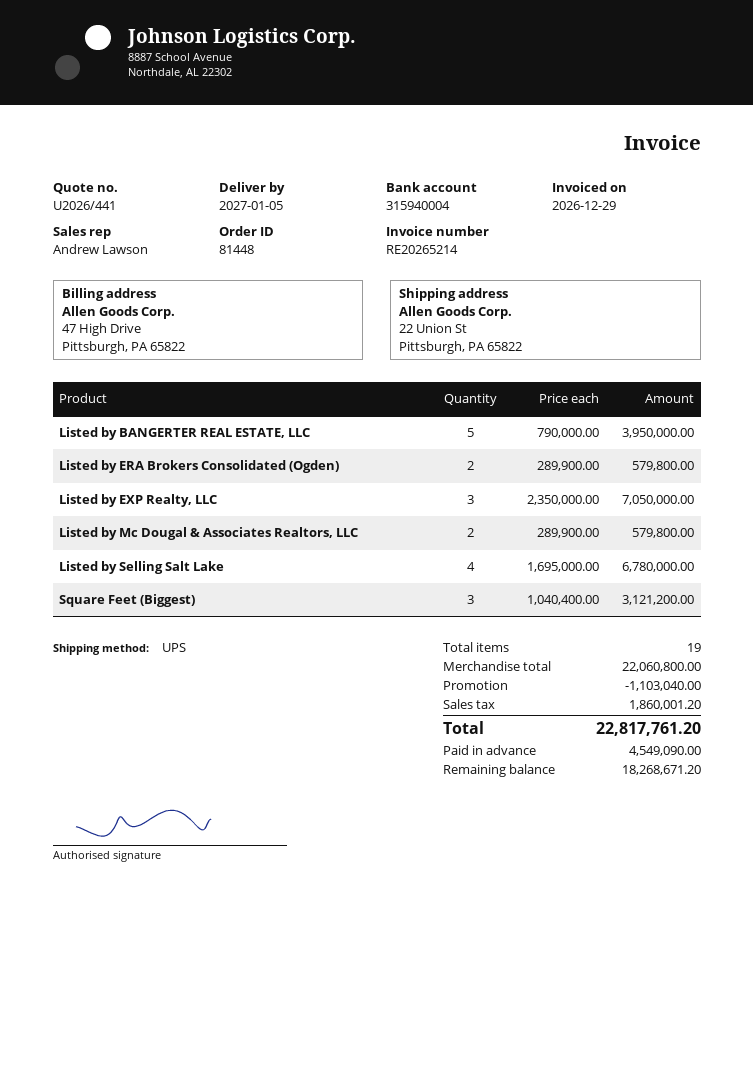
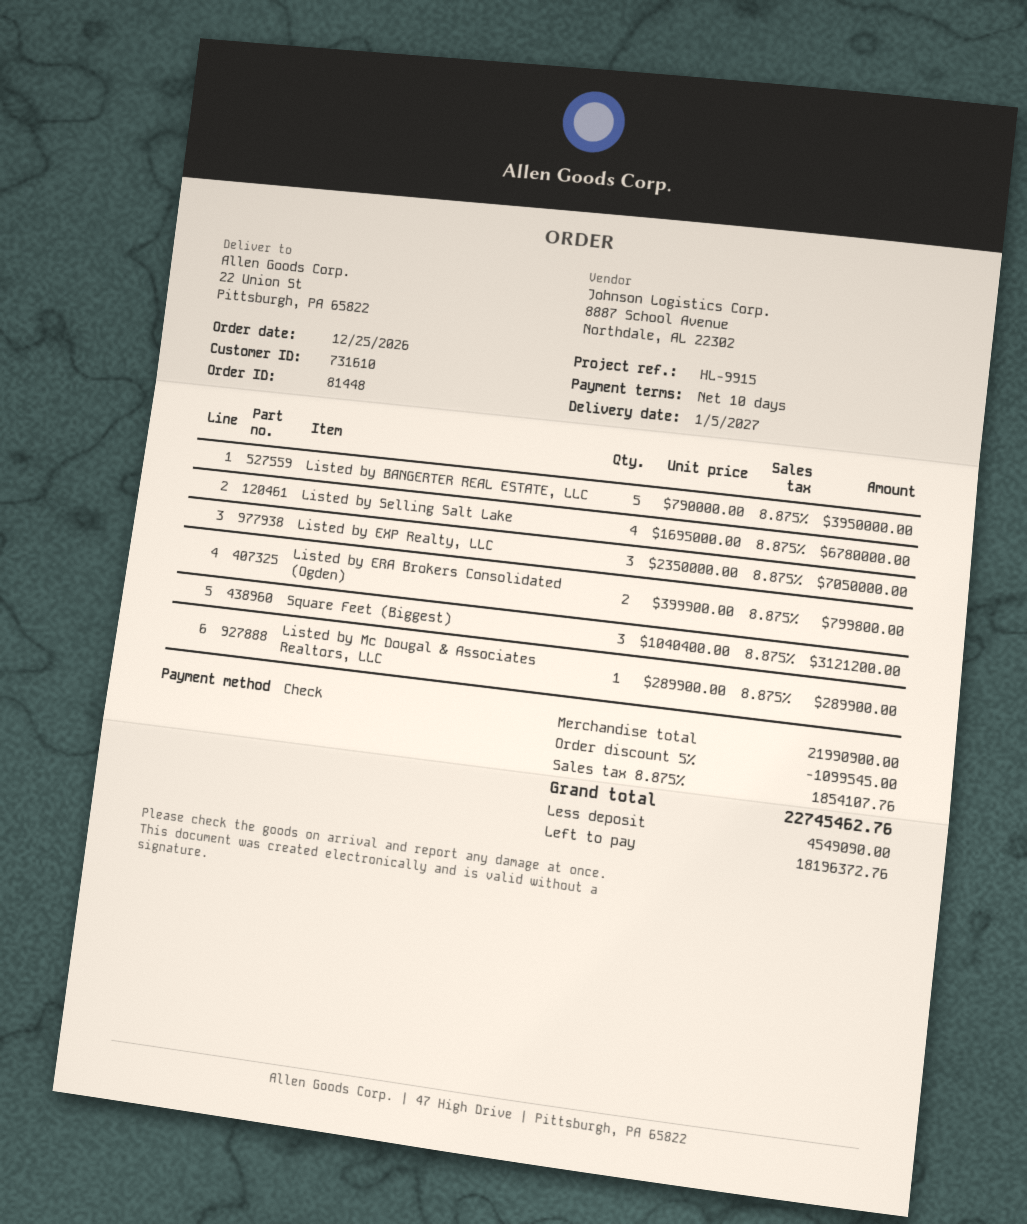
Listed by ERA Brokers Consolidated (Ogden): 2 x 289900.00 = 579800.00 -> 2 x 399900.00 = 799800.00
Listed by Mc Dougal & Associates Realtors, LLC: 2 x 289900.00 = 579800.00 -> 1 x 289900.00 = 289900.00
subtotal: 22060800.00 -> 21990900.00
discount: 1103040.00 -> 1099545.00
tax: 1860001.20 -> 1854107.76
total: 22817761.20 -> 22745462.76
balance: 18268671.20 -> 18196372.76

